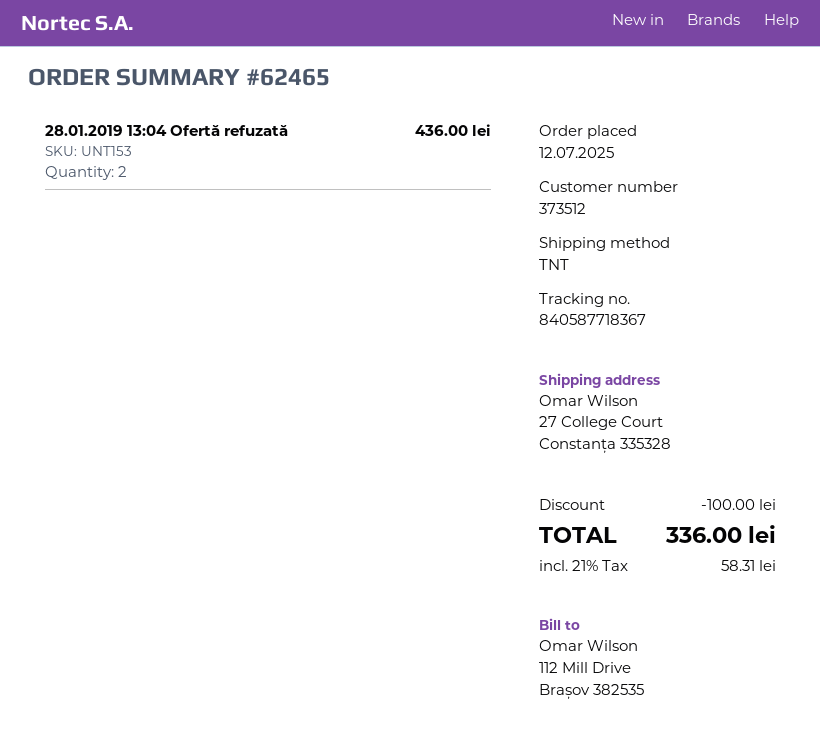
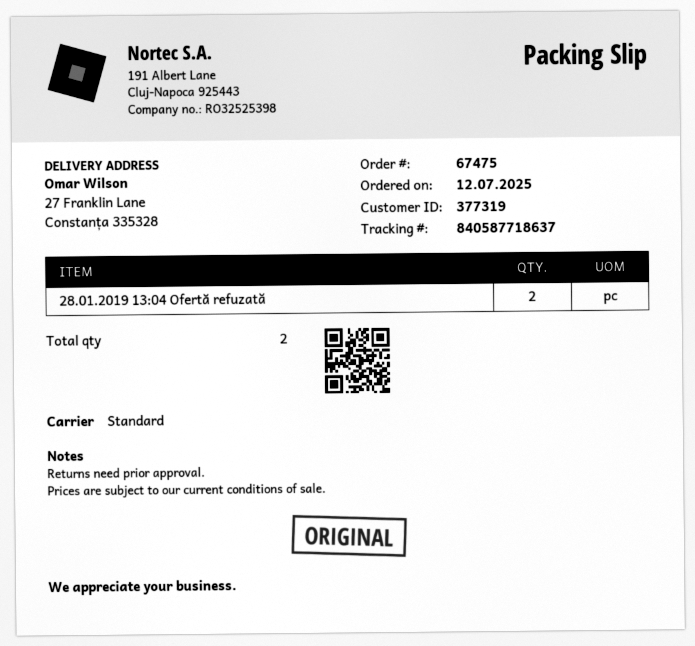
order number: 62465 -> 67475
customer number: 373512 -> 377319
shipping method: TNT -> standard
tracking number: 840587718367 -> 840587718637
ship to: 27 College Court, Constanța 335328 -> 27 Franklin Lane, Constanța 335328

